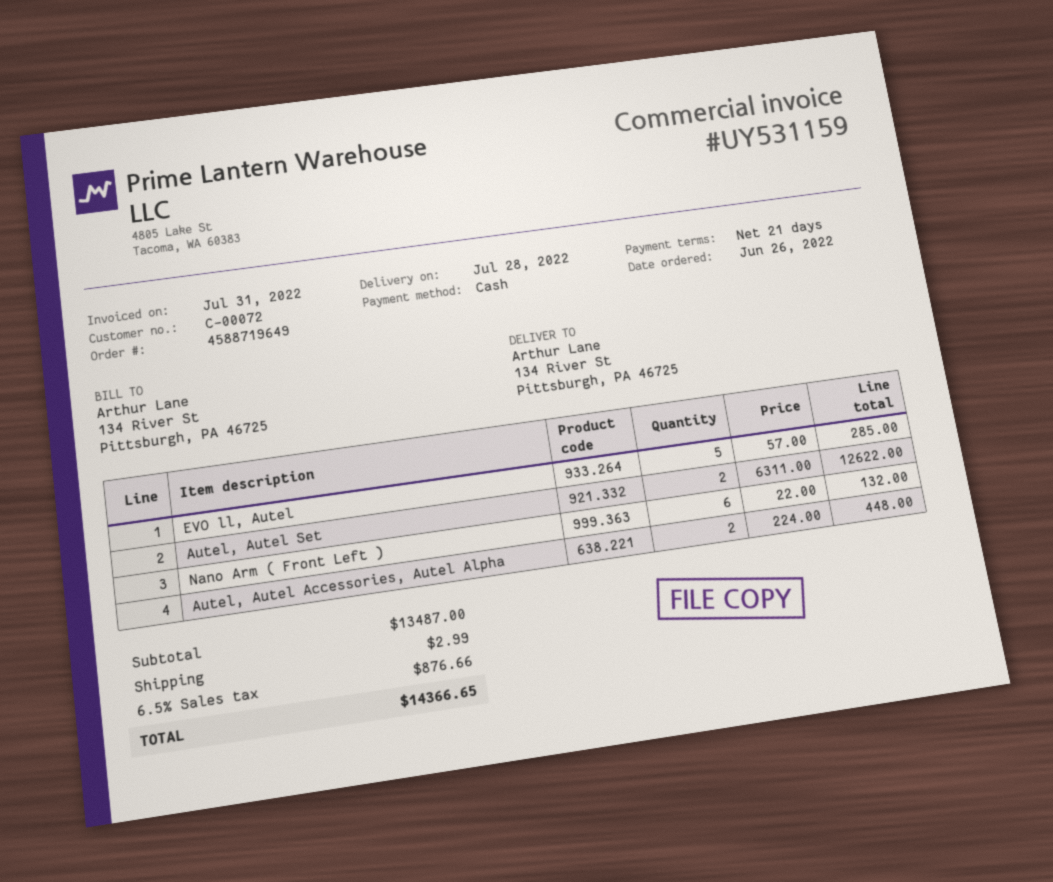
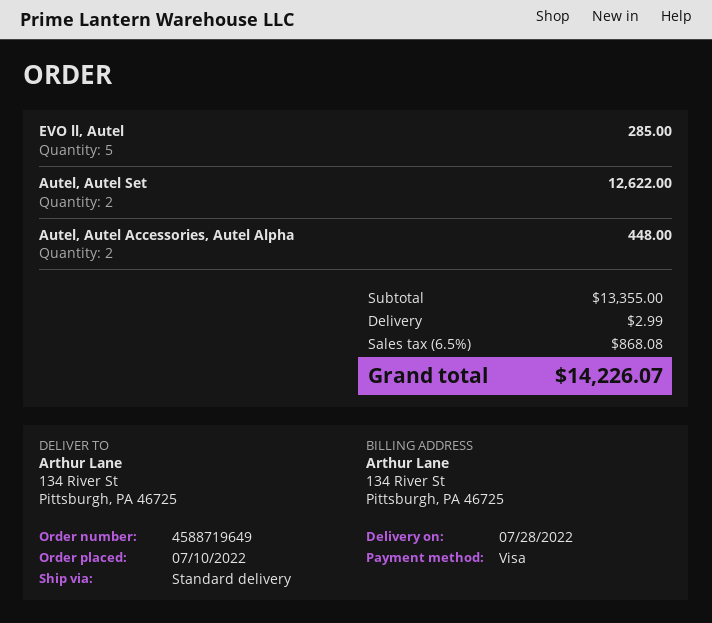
order date: 2022-06-26 -> 2022-07-10
payment method: cash -> Visa
Nano Arm ( Front Left ): 6 for 132.00 -> none
subtotal: 13487.00 -> 13355.00
tax: 6.5% = 876.66 -> 6.5% = 868.08
total: 14366.65 -> 14226.07

